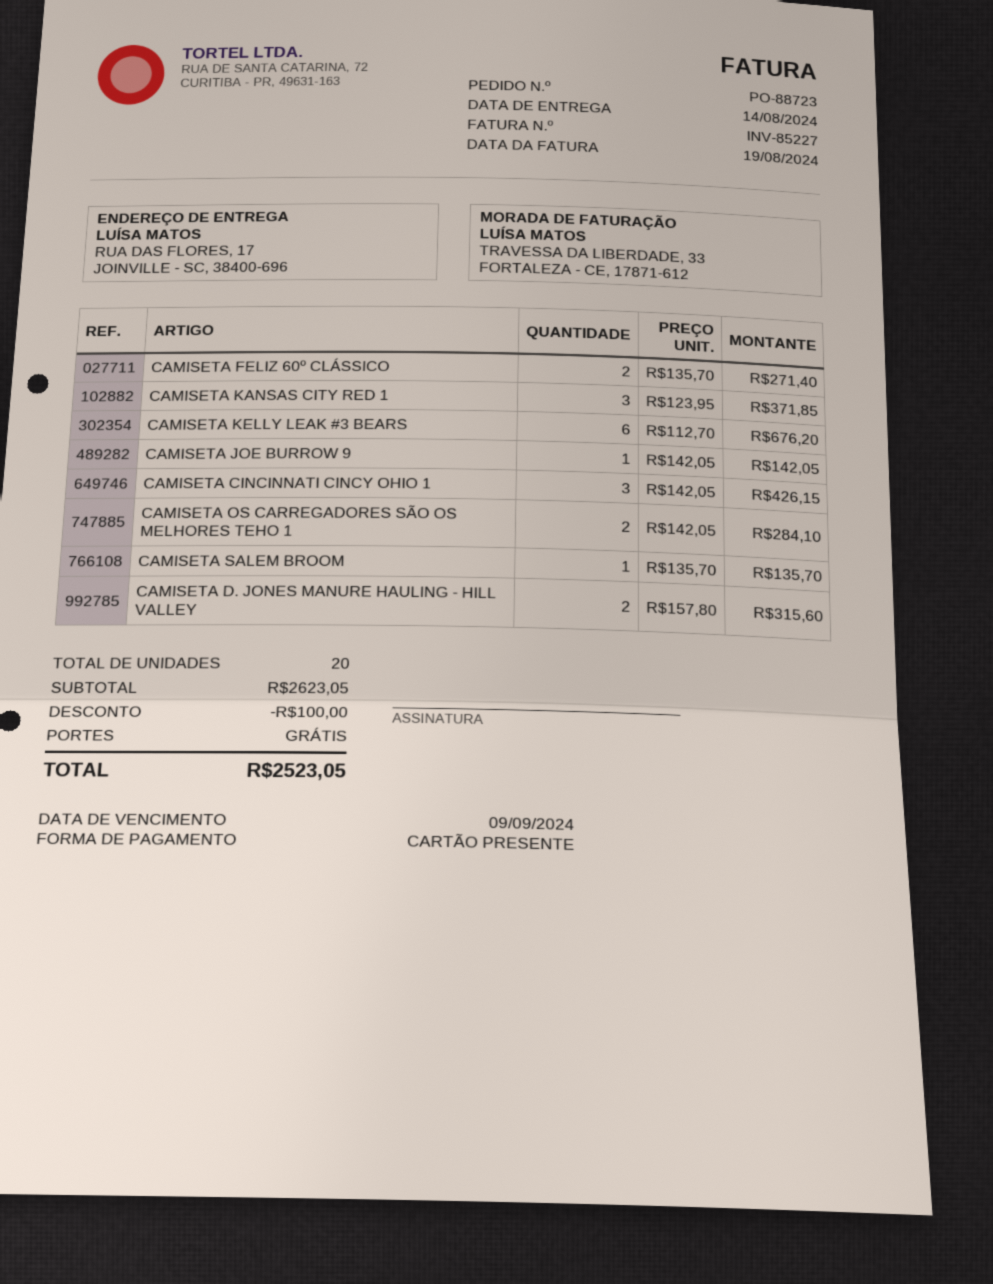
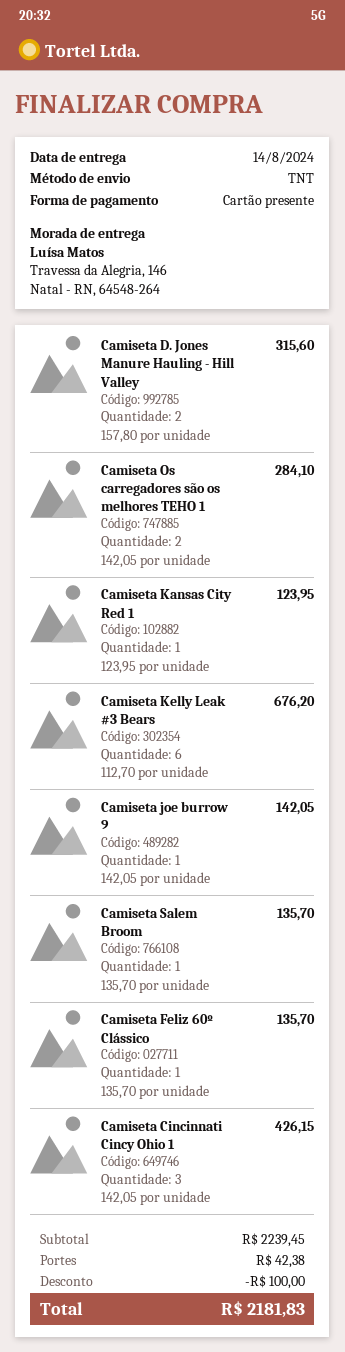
ship to: RUA DAS FLORES, 17, JOINVILLE - SC, 38400-696 -> Travessa da Alegria, 146, Natal - RN, 64548-264
CAMISETA FELIZ 60º CLÁSSICO: 2 x 135.70 = 271.40 -> 1 x 135.70 = 135.70
CAMISETA KANSAS CITY RED 1: 3 x 123.95 = 371.85 -> 1 x 123.95 = 123.95
subtotal: 2623.05 -> 2239.45
shipping: 0.00 -> 42.38
total: 2523.05 -> 2181.83

